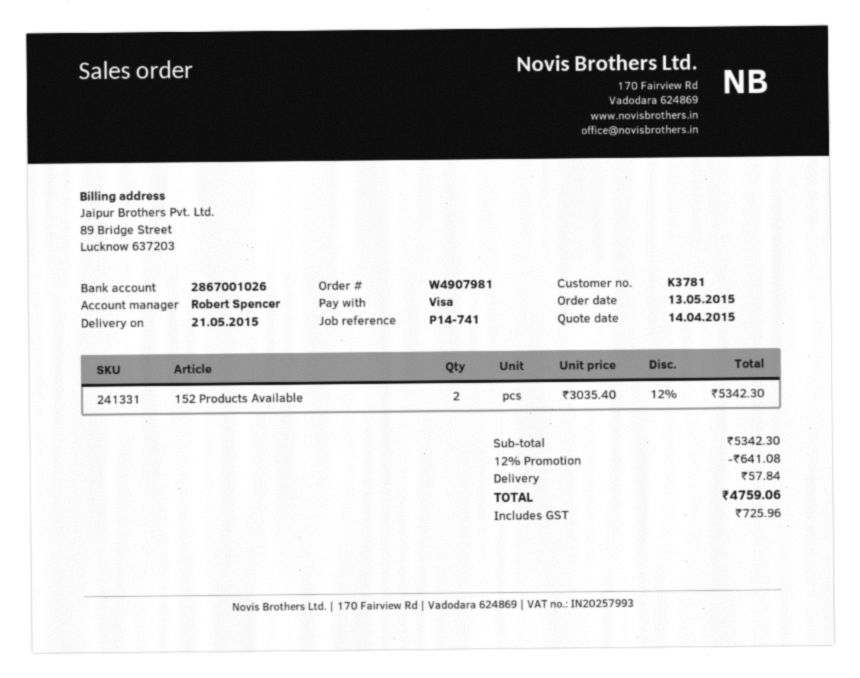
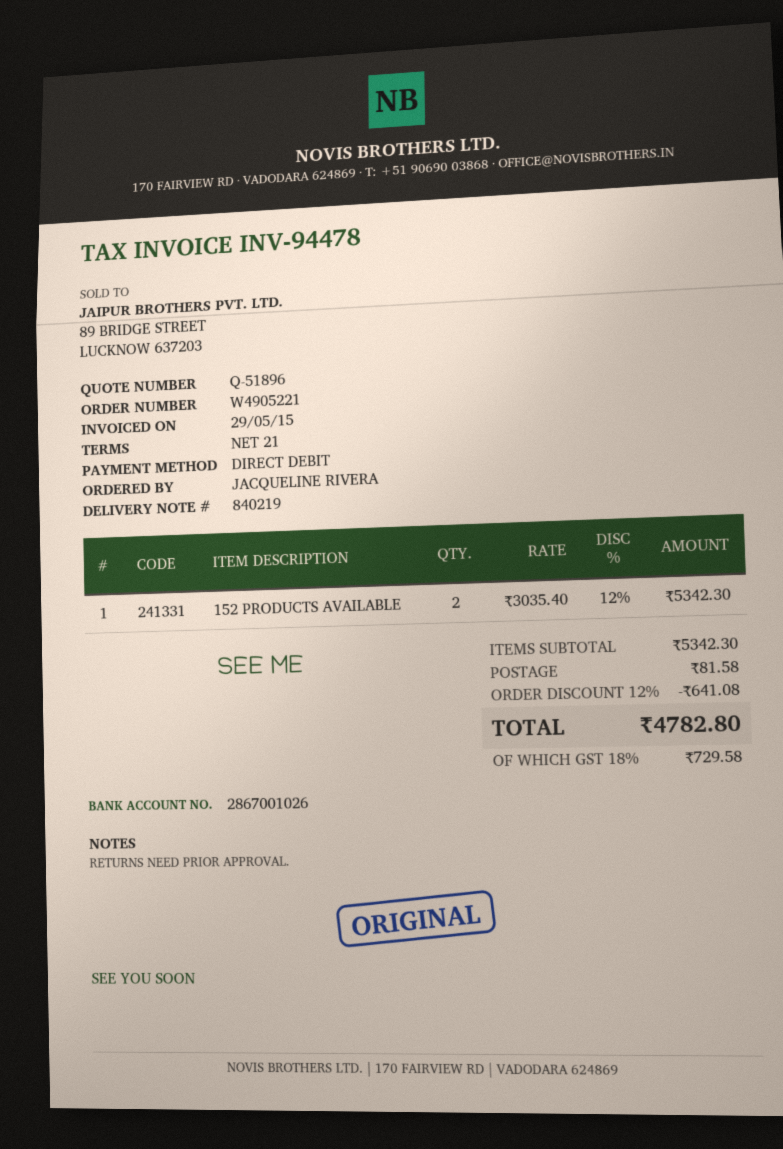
order number: W4907981 -> W4905221
payment method: Visa -> direct debit
shipping: 57.84 -> 81.58
tax: 725.96 -> 729.58
total: 4759.06 -> 4782.80

